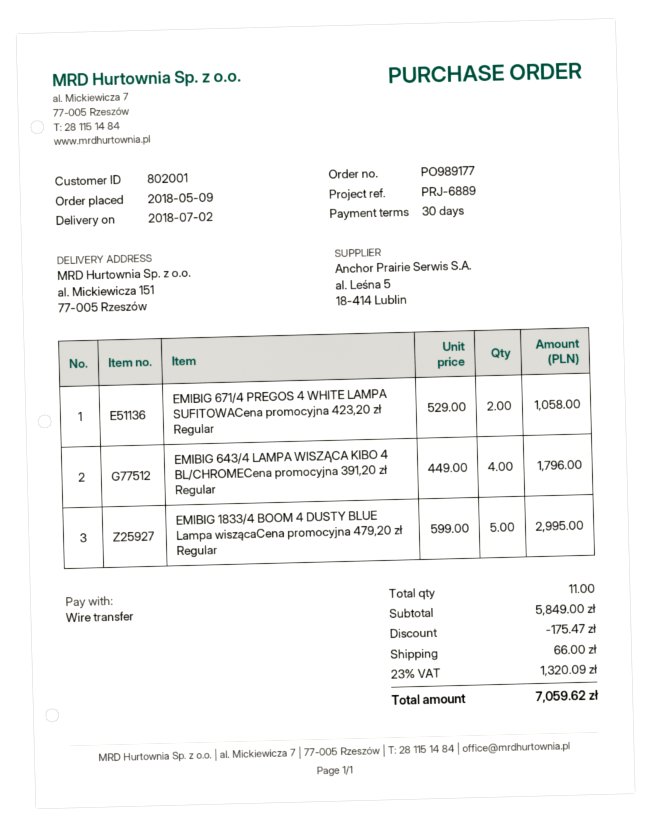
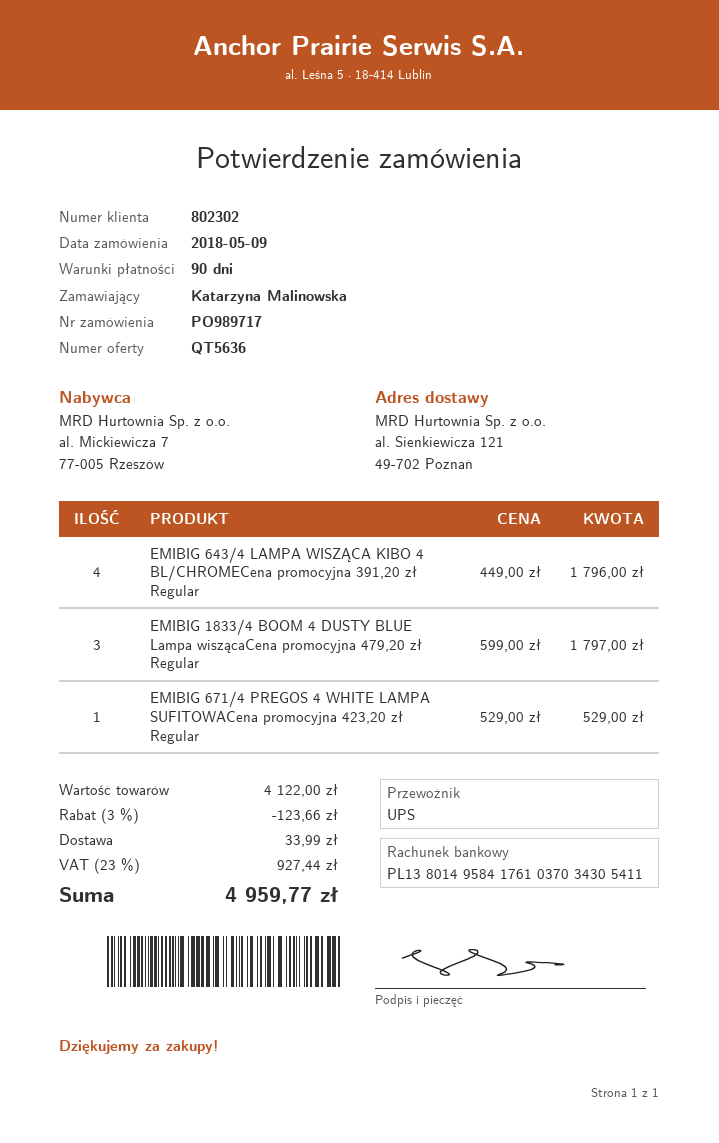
order number: PO989177 -> PO989717
payment terms: 30 days -> 90 days
customer number: 802001 -> 802302
ship to: al. Mickiewicza 151, 77-005 Rzeszów -> al. Sienkiewicza 121, 49-702 Poznań
EMIBIG 671/4 PREGOS 4 WHITE LAMPA SUFITOWACena promocyjna 423,20 zł Regular: 2 x 529.00 = 1058.00 -> 1 x 529.00 = 529.00
EMIBIG 1833/4 BOOM 4 DUSTY BLUE Lampa wiszącaCena promocyjna 479,20 zł Regular: 5 x 599.00 = 2995.00 -> 3 x 599.00 = 1797.00
subtotal: 5849.00 -> 4122.00
discount: 175.47 -> 123.66
shipping: 66.00 -> 33.99
tax: 23% = 1320.09 -> 23% = 927.44
total: 7059.62 -> 4959.77

